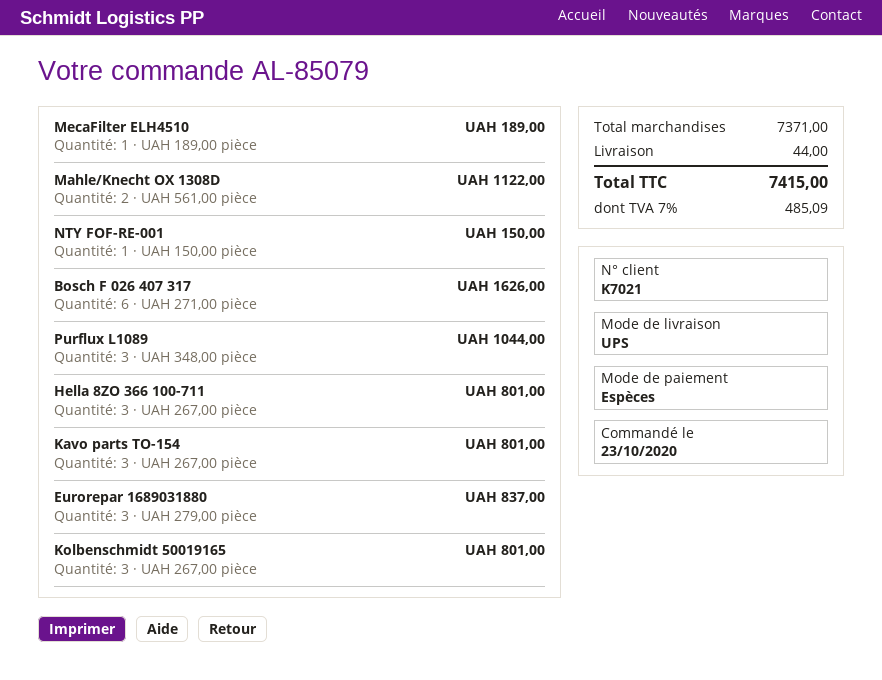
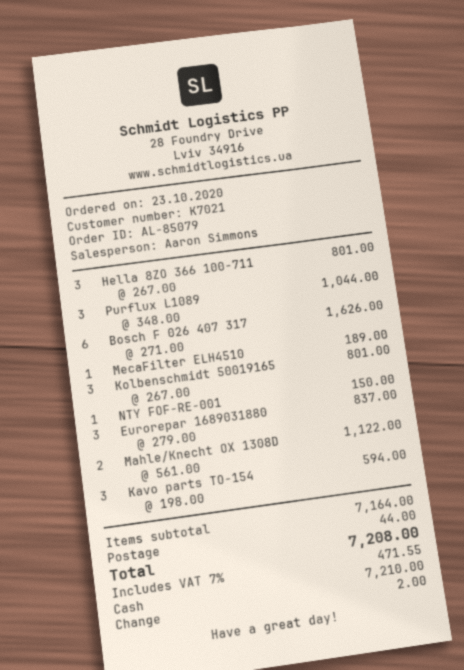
Kavo parts TO-154: 3 x 267.00 = 801.00 -> 3 x 198.00 = 594.00
subtotal: 7371.00 -> 7164.00
tax: 7% = 485.09 -> 7% = 471.55
total: 7415.00 -> 7208.00

